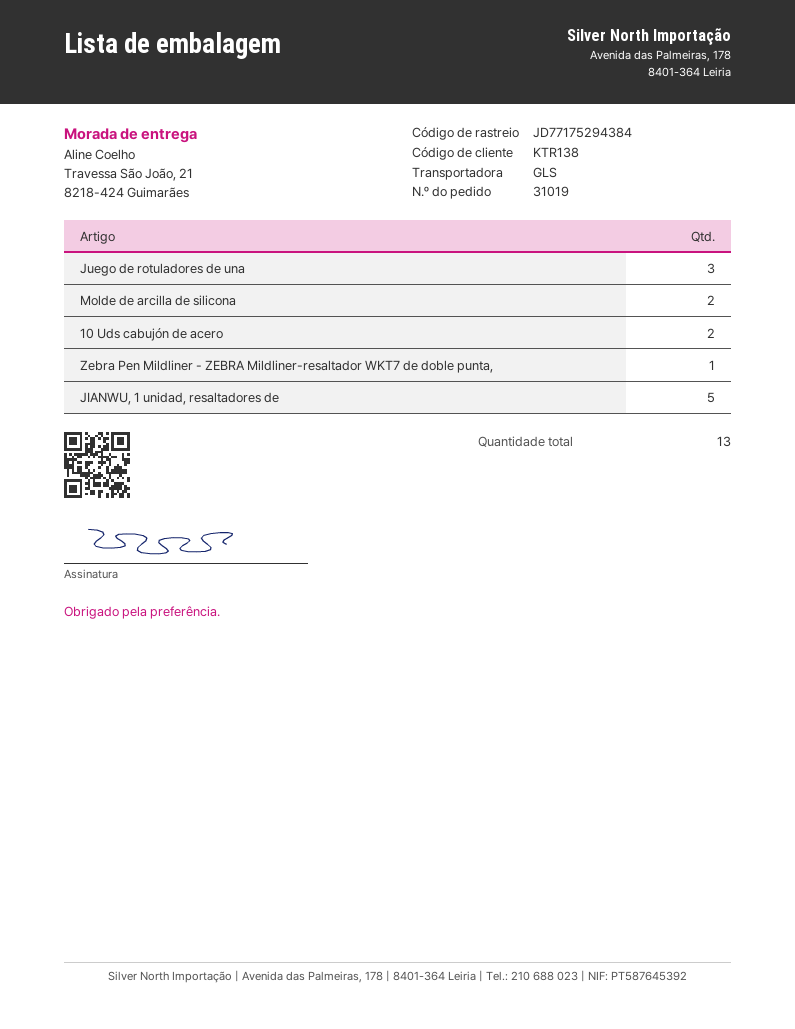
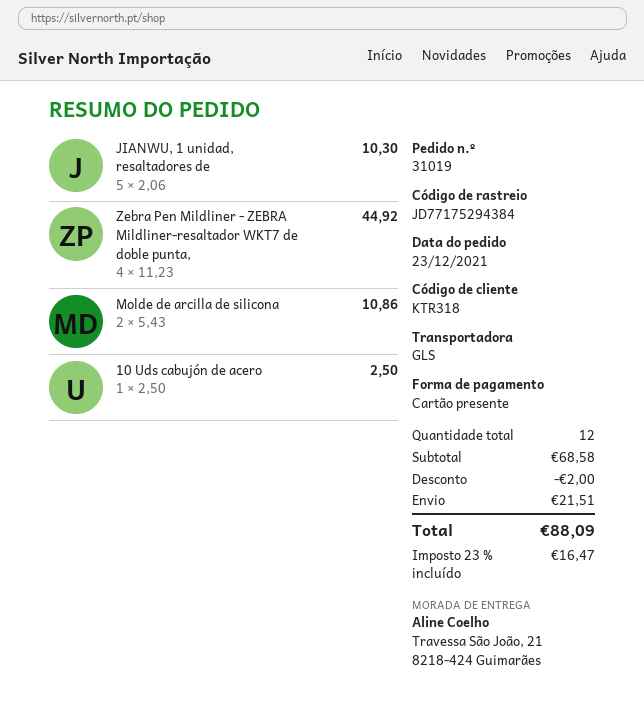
customer number: KTR138 -> KTR318
Juego de rotuladores de una: 3 -> none
10 Uds cabujón de acero: 2 -> 1
Zebra Pen Mildliner - ZEBRA Mildliner-resaltador WKT7 de doble punta,: 1 -> 4
total quantity: 13 -> 12

